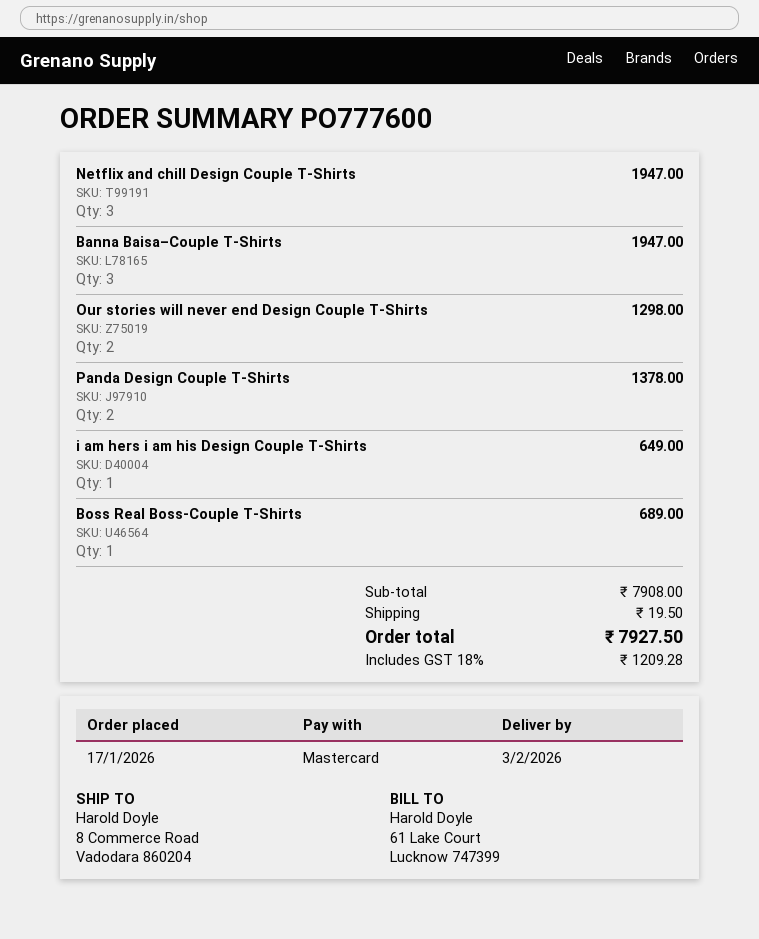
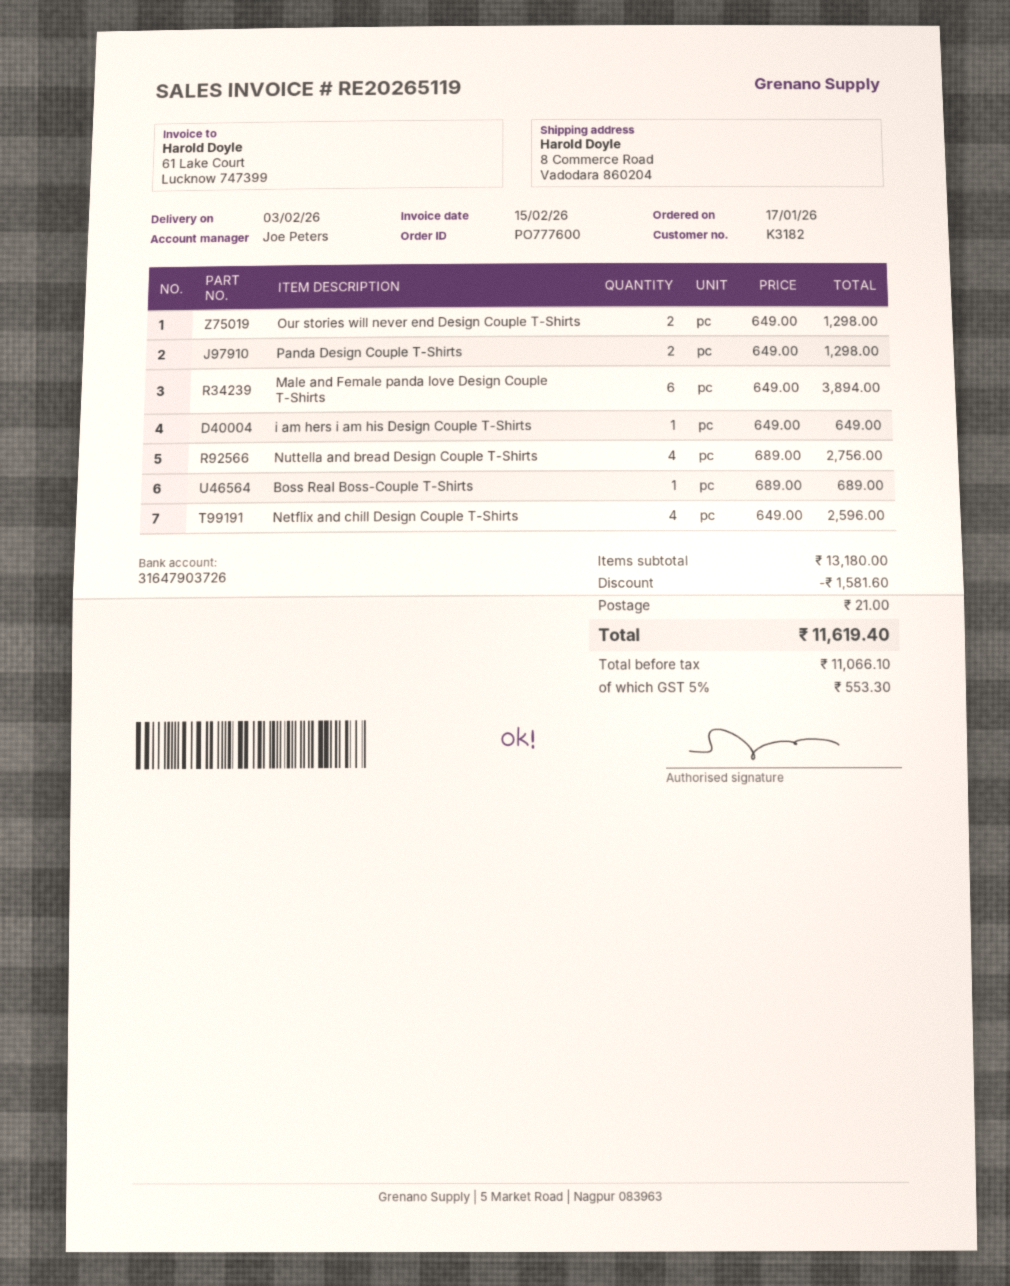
Netflix and chill Design Couple T-Shirts: 3 for 1947.00 -> 4 for 2596.00
Banna Baisa–Couple T-Shirts: 3 for 1947.00 -> none
Panda Design Couple T-Shirts: 2 for 1378.00 -> 2 for 1298.00
Male and Female panda love Design Couple T-Shirts: none -> 6 for 3894.00
Nuttella and bread Design Couple T-Shirts: none -> 4 for 2756.00
subtotal: 7908.00 -> 13180.00
discount: none -> 1581.60
shipping: 19.50 -> 21.00
tax: 18% = 1209.28 -> 5% = 553.30
total: 7927.50 -> 11619.40

